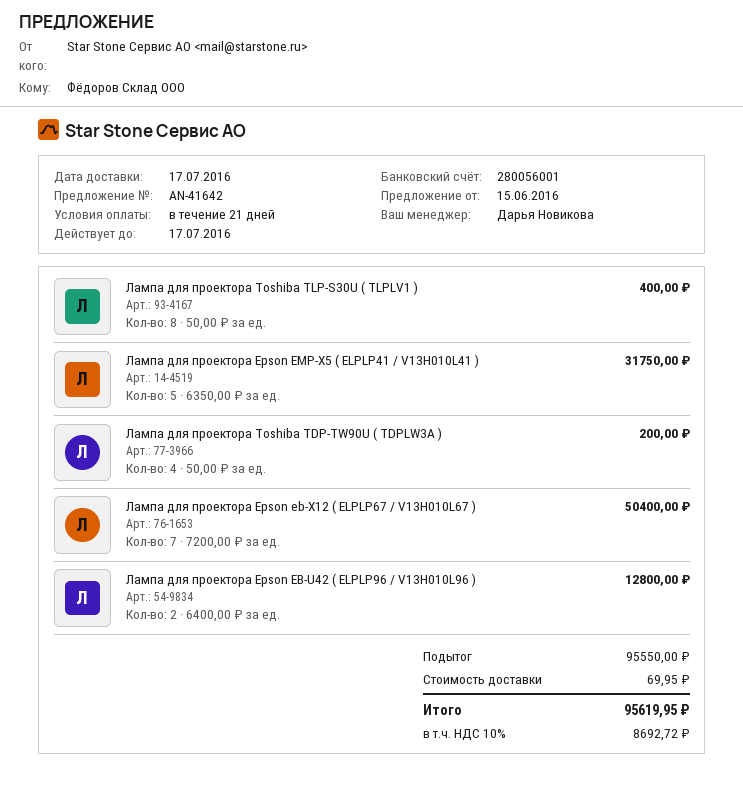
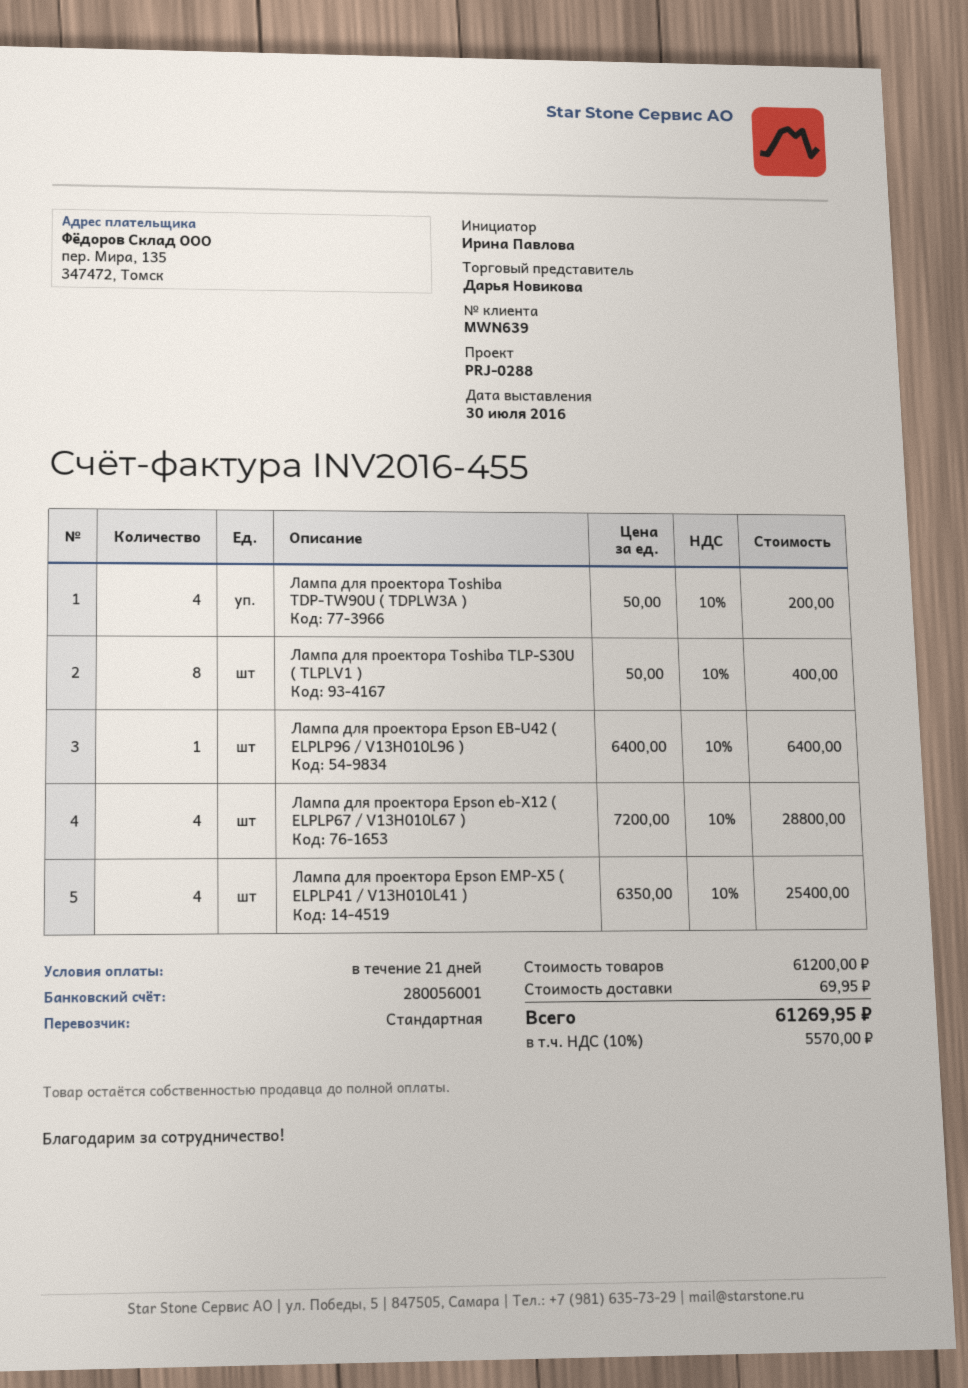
Лампа для проектора Epson EMP-X5 ( ELPLP41 / V13H010L41 ): 5 x 6350.00 = 31750.00 -> 4 x 6350.00 = 25400.00
Лампа для проектора Epson eb-X12 ( ELPLP67 / V13H010L67 ): 7 x 7200.00 = 50400.00 -> 4 x 7200.00 = 28800.00
Лампа для проектора Epson EB-U42 ( ELPLP96 / V13H010L96 ): 2 x 6400.00 = 12800.00 -> 1 x 6400.00 = 6400.00
subtotal: 95550.00 -> 61200.00
tax: 10% = 8692.72 -> 10% = 5570.00
total: 95619.95 -> 61269.95

